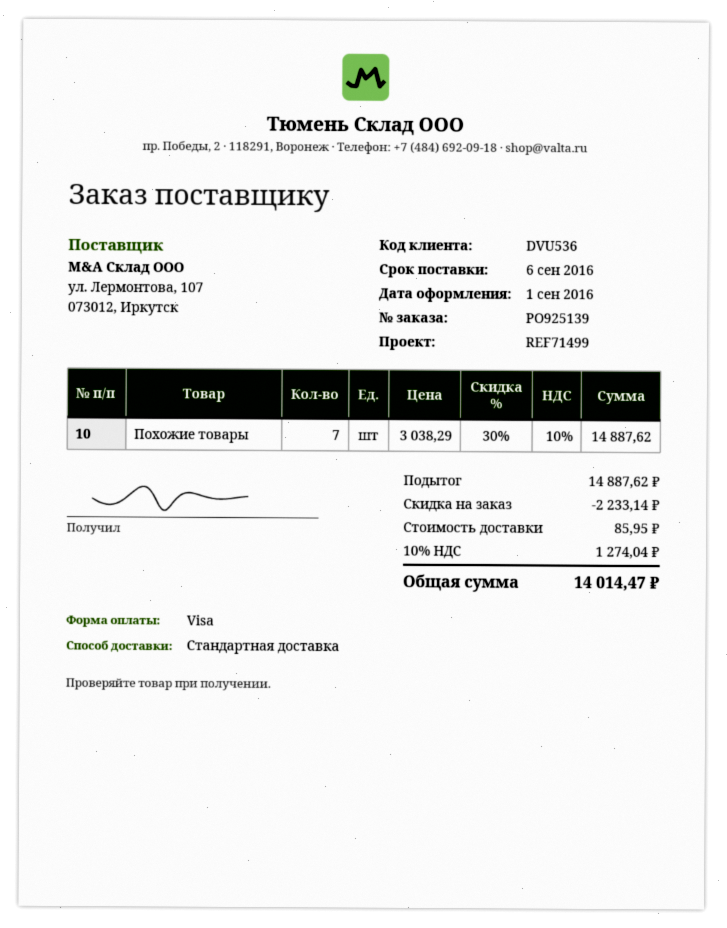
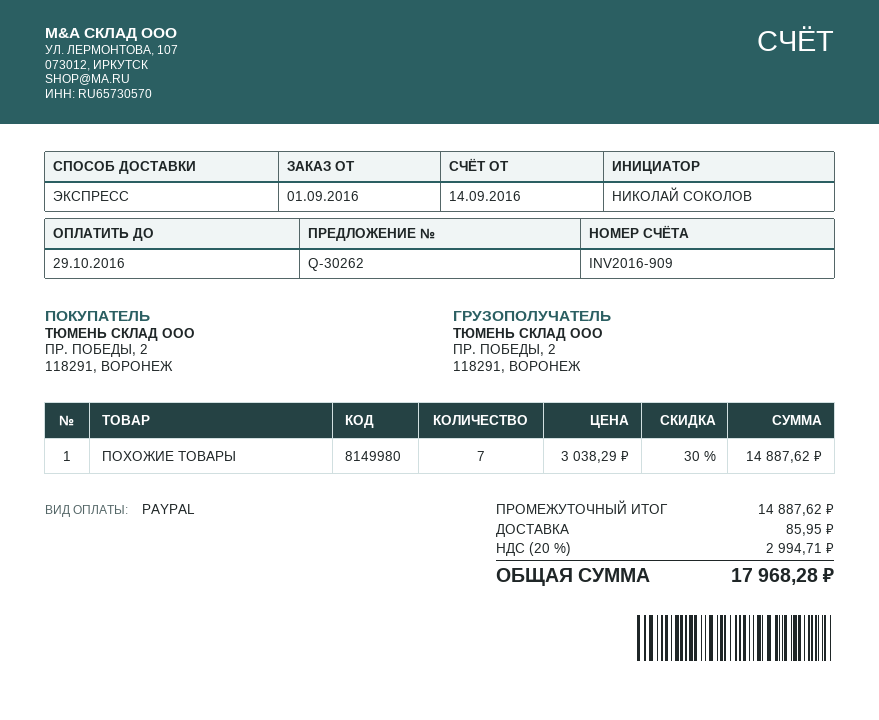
payment method: Visa -> PayPal
shipping method: standard -> express
discount: 2233.14 -> none
tax: 10% = 1274.04 -> 20% = 2994.71
total: 14014.47 -> 17968.28

